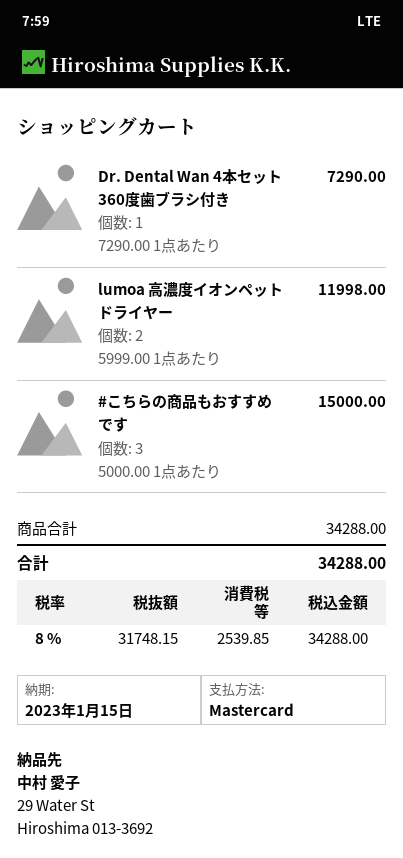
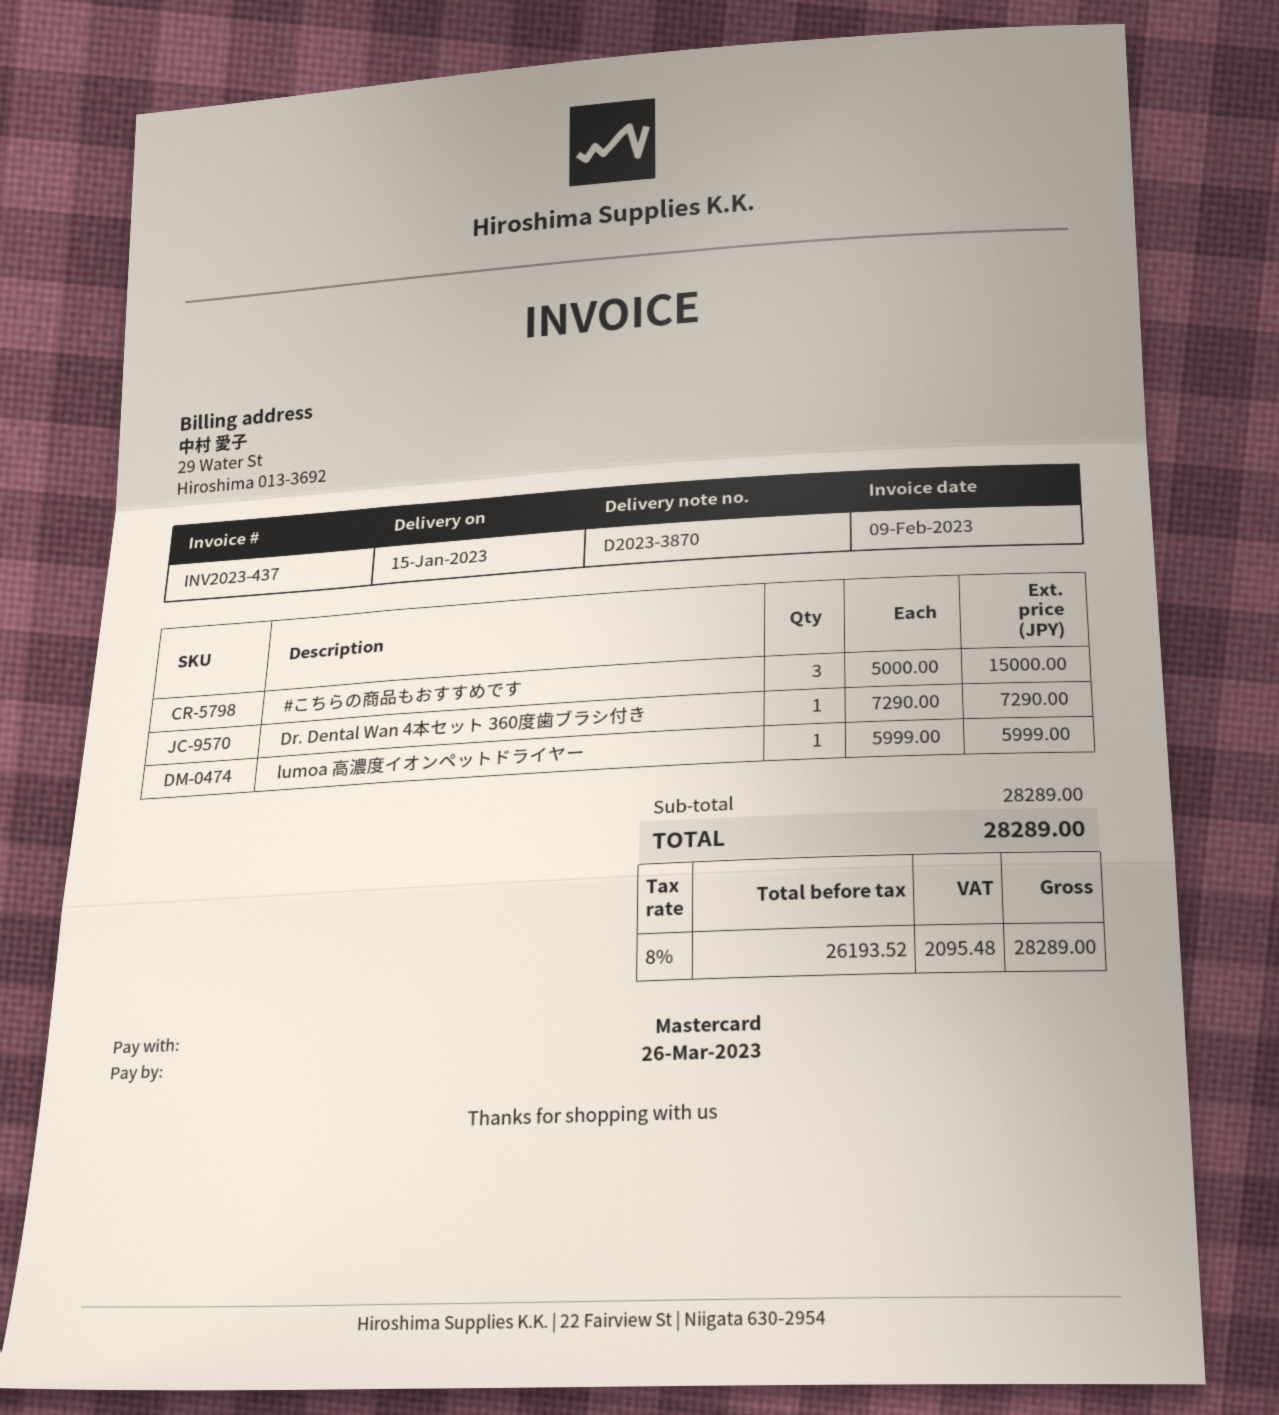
lumoa 高濃度イオンペットドライヤー: 2 x 5999.00 = 11998.00 -> 1 x 5999.00 = 5999.00
subtotal: 34288.00 -> 28289.00
net: 31748.15 -> 26193.52
tax: 8% = 2539.85 -> 8% = 2095.48
total: 34288.00 -> 28289.00

